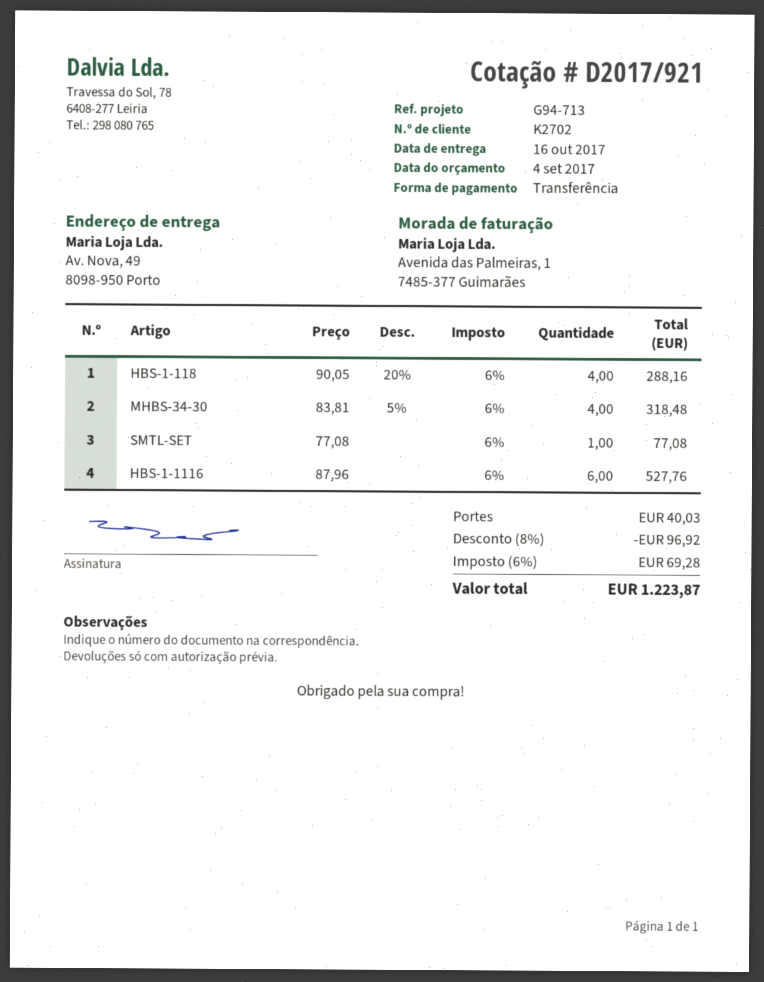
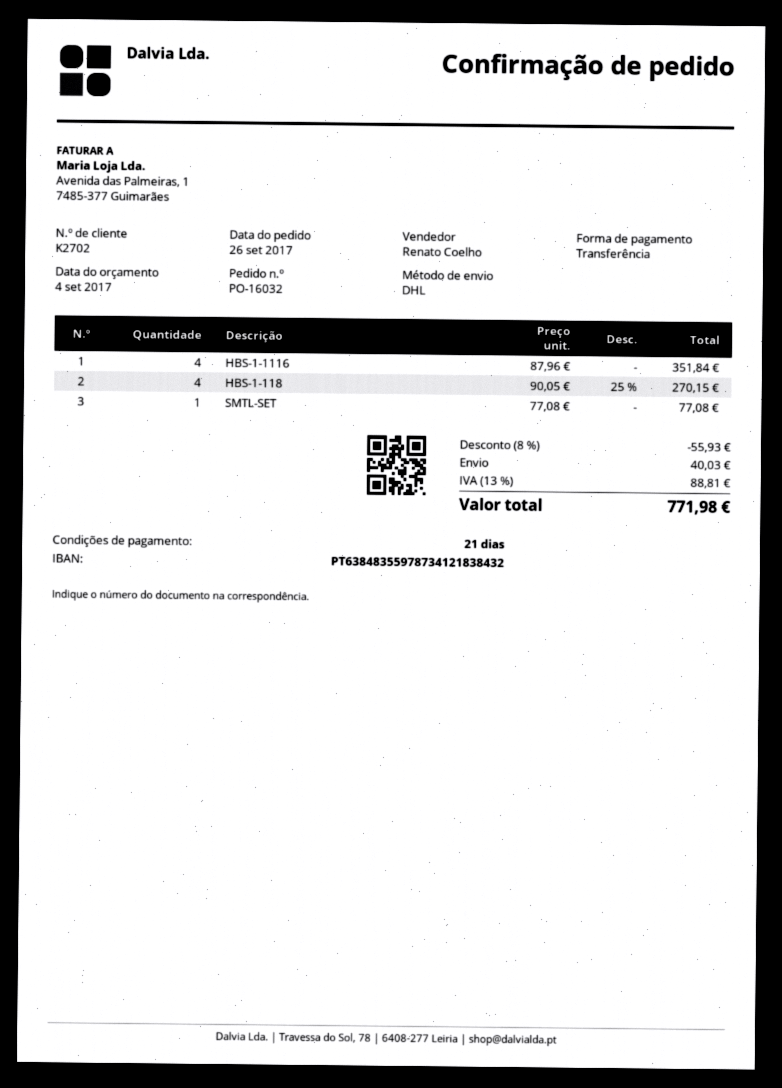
HBS-1-118: 4 x 90.05 - 20% = 288.16 -> 4 x 90.05 - 25% = 270.15
MHBS-34-30: 4 x 83.81 - 5% = 318.48 -> none
HBS-1-1116: 6 x 87.96 = 527.76 -> 4 x 87.96 = 351.84
discount: 8% = 96.92 -> 8% = 55.93
tax: 6% = 69.28 -> 13% = 88.81
total: 1223.87 -> 771.98

